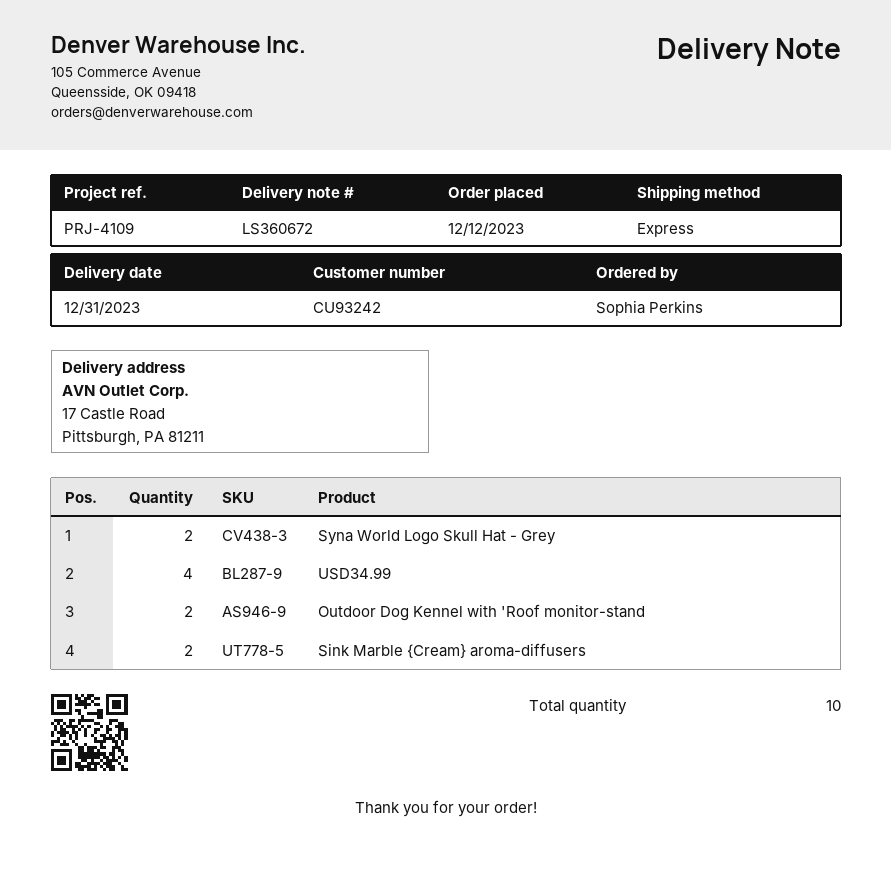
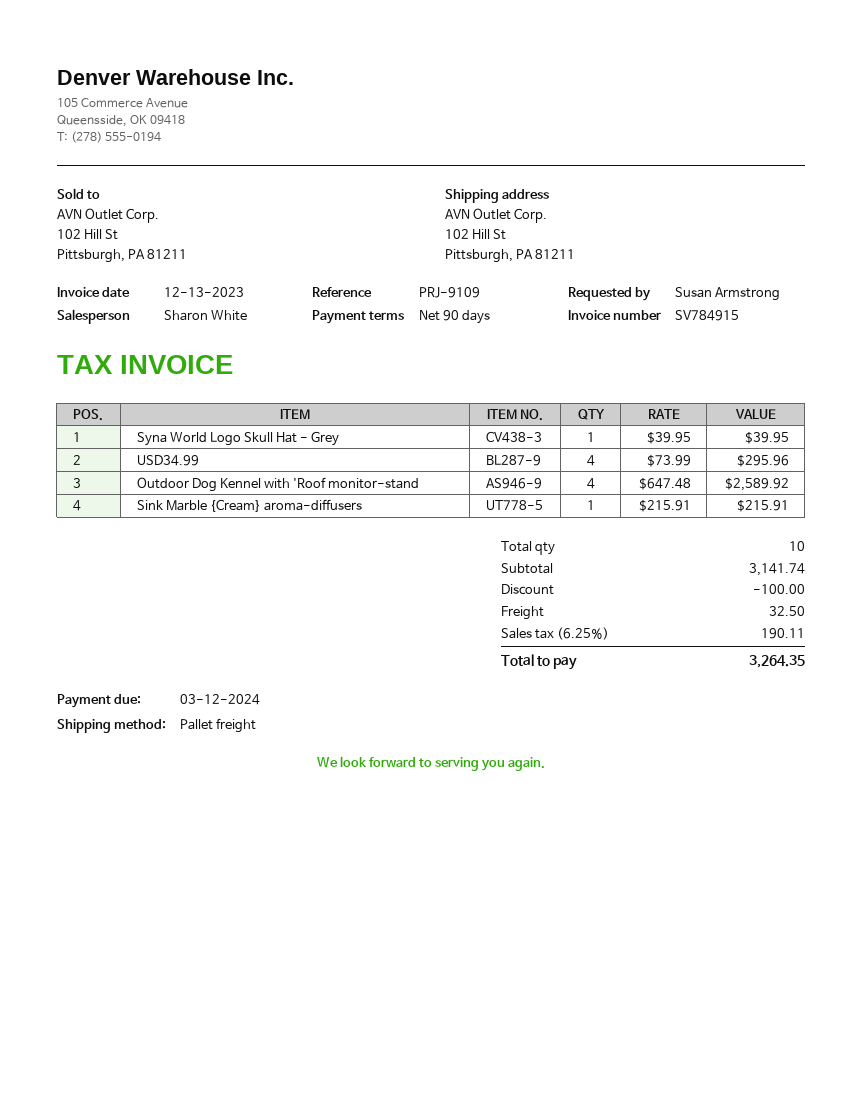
reference: PRJ-4109 -> PRJ-9109
ordered by: Sophia Perkins -> Susan Armstrong
shipping method: express -> pallet freight
ship to: 17 Castle Road, Pittsburgh, PA 81211 -> 102 Hill St, Pittsburgh, PA 81211
Syna World Logo Skull Hat - Grey: 2 -> 1
Outdoor Dog Kennel with 'Roof monitor-stand: 2 -> 4
Sink Marble {Cream} aroma-diffusers: 2 -> 1

